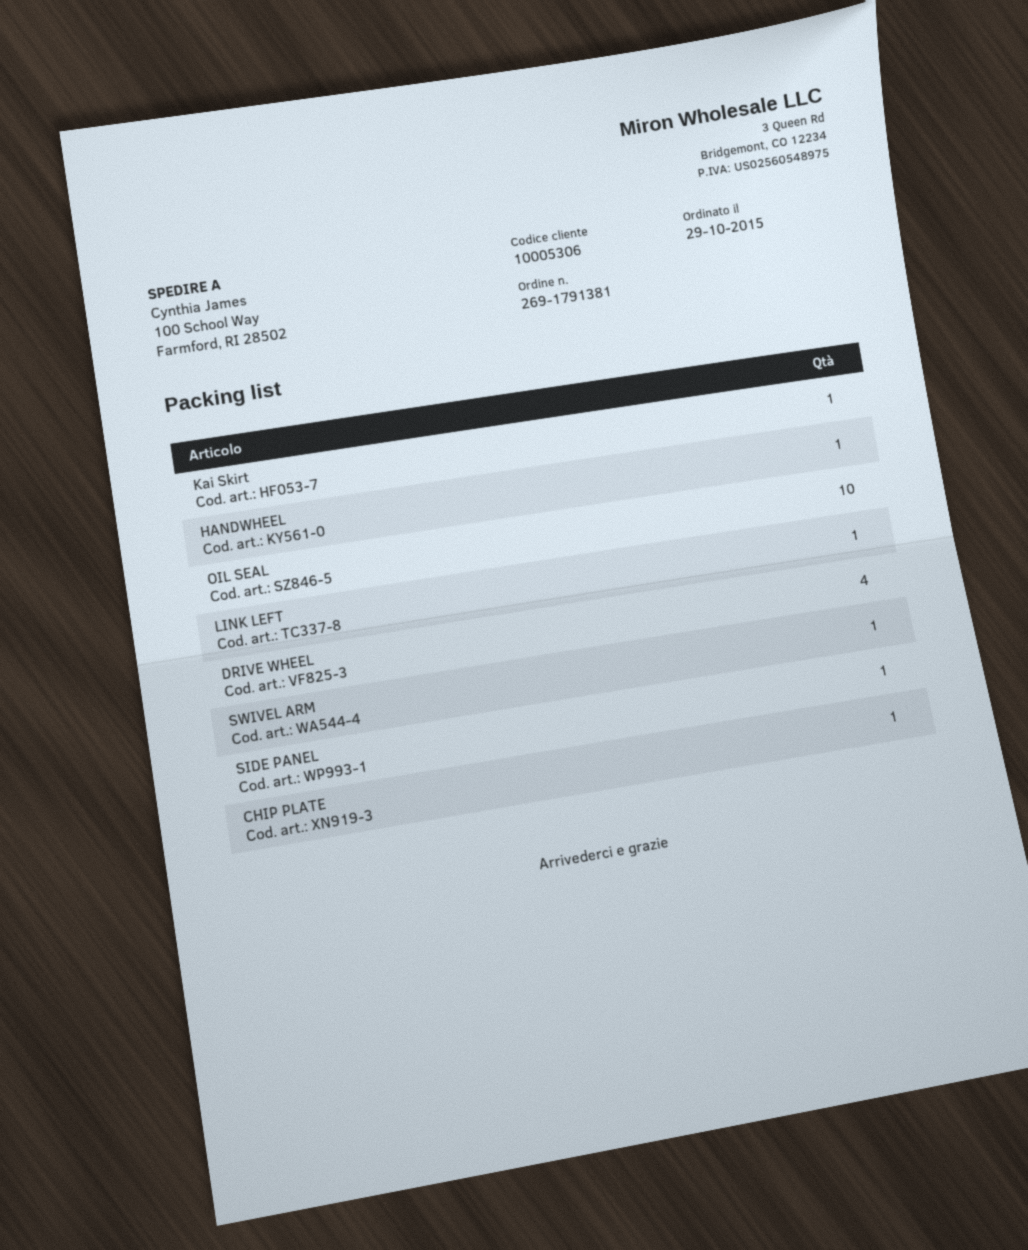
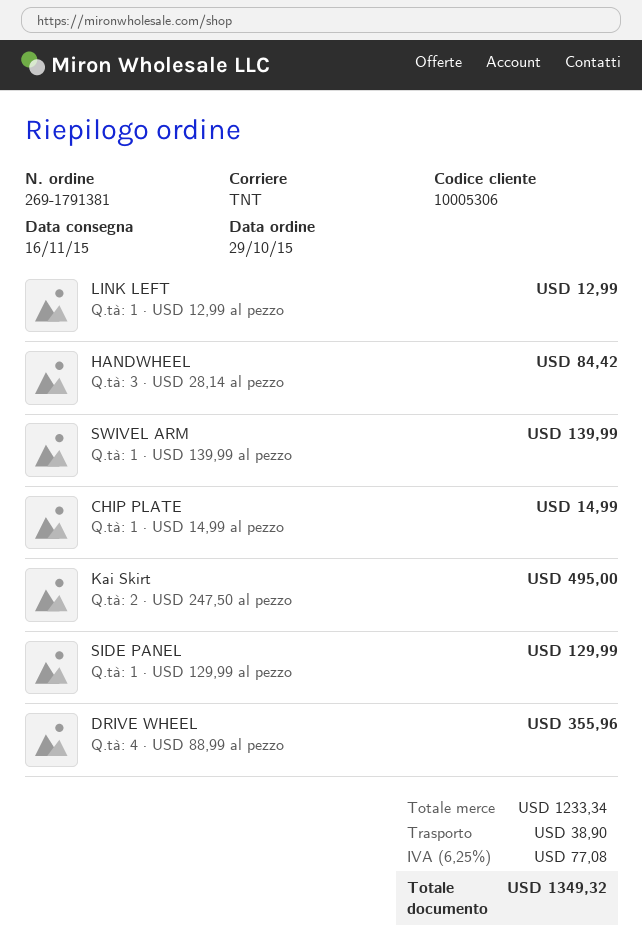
Kai Skirt: 1 -> 2
HANDWHEEL: 1 -> 3
OIL SEAL: 10 -> none

